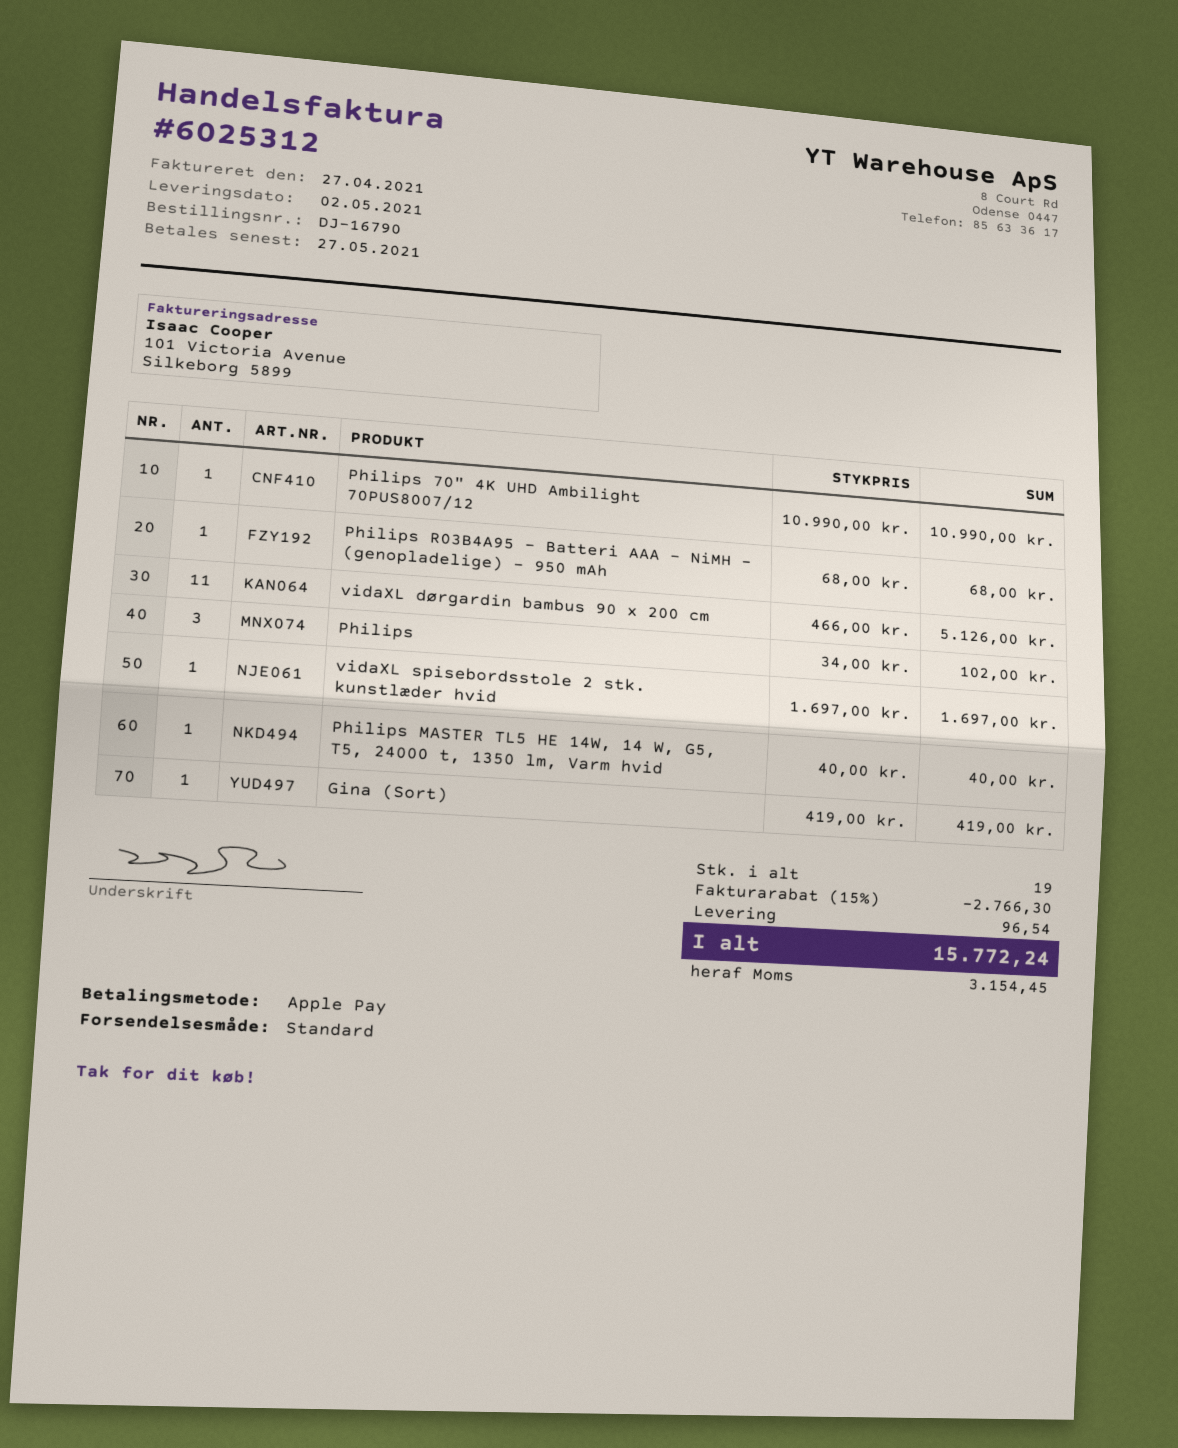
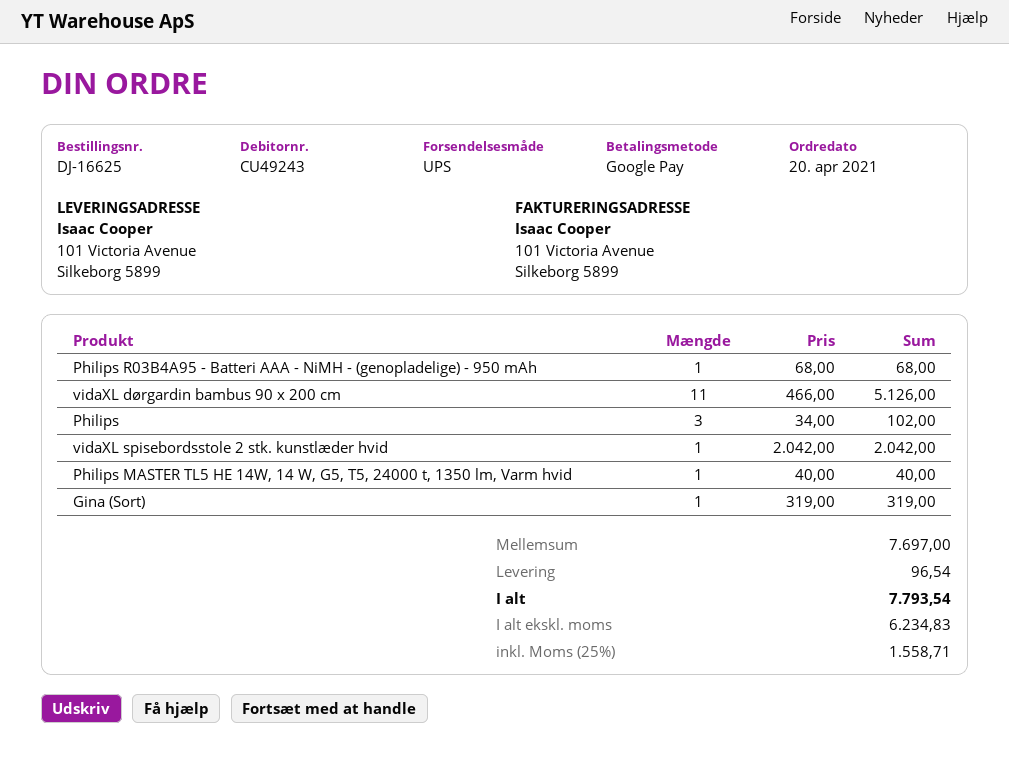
order number: DJ-16790 -> DJ-16625
payment method: Apple Pay -> Google Pay
shipping method: standard -> UPS
Philips 70" 4K UHD Ambilight 70PUS8007/12: 1 x 10990.00 = 10990.00 -> none
vidaXL spisebordsstole 2 stk. kunstlæder hvid: 1 x 1697.00 = 1697.00 -> 1 x 2042.00 = 2042.00
Gina (Sort): 1 x 419.00 = 419.00 -> 1 x 319.00 = 319.00
discount: 15% = 2766.30 -> none
tax: 3154.45 -> 1558.71
total: 15772.24 -> 7793.54

